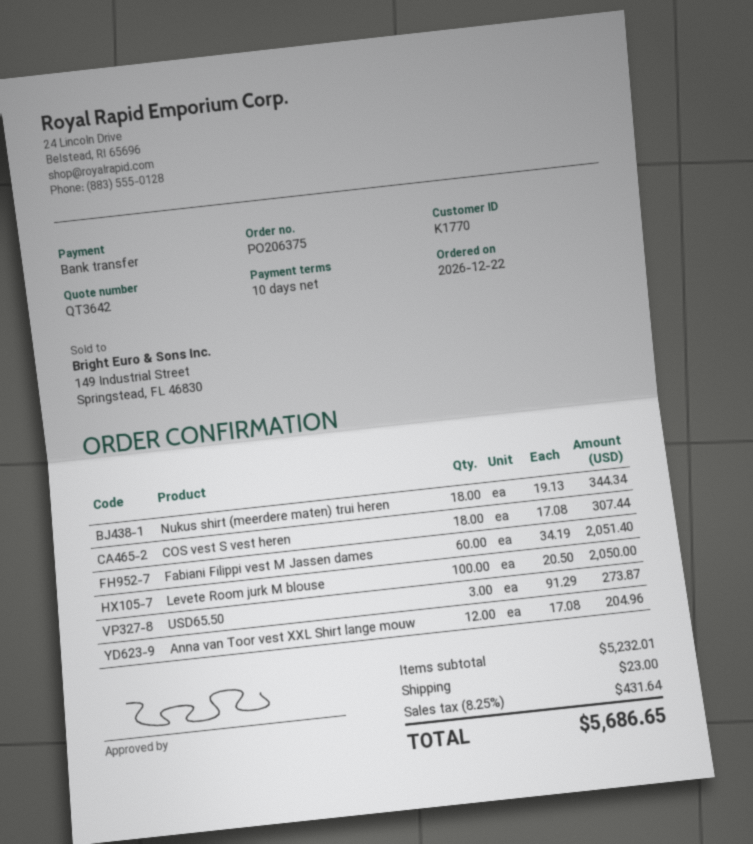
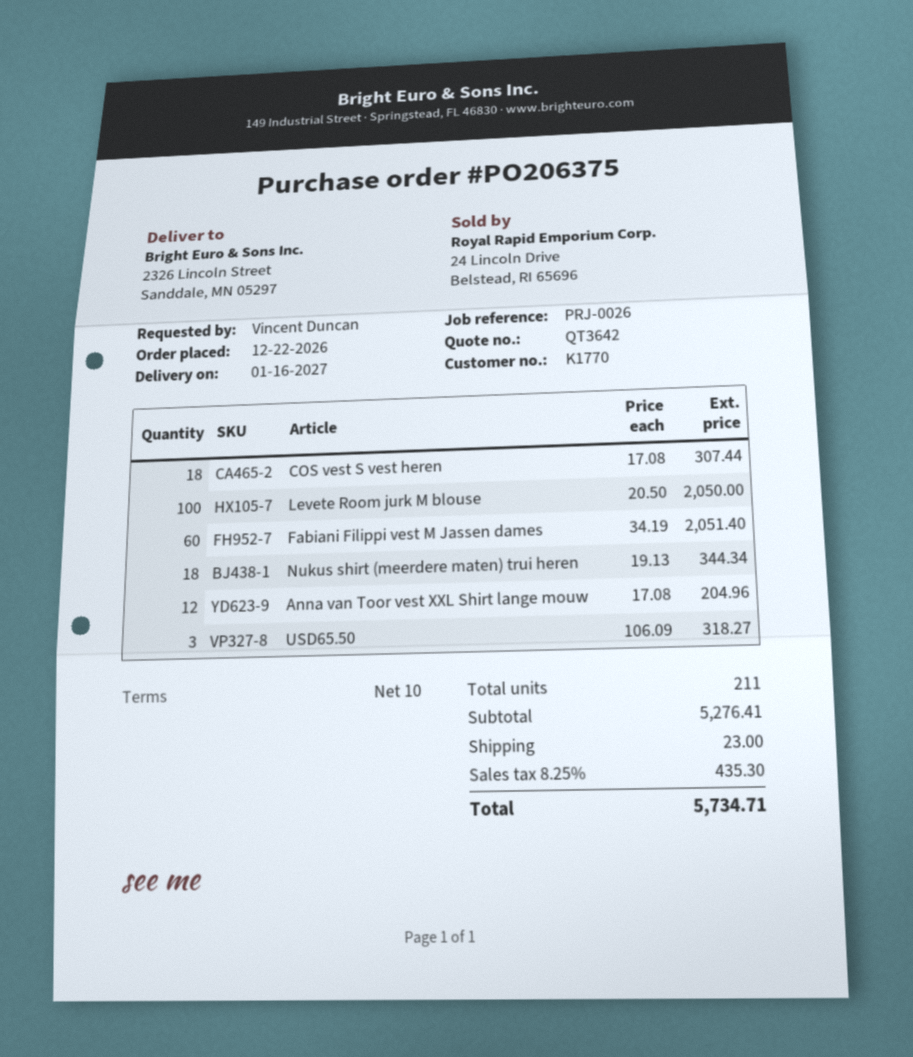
USD65.50: 3 x 91.29 = 273.87 -> 3 x 106.09 = 318.27
subtotal: 5232.01 -> 5276.41
tax: 8.25% = 431.64 -> 8.25% = 435.30
total: 5686.65 -> 5734.71

